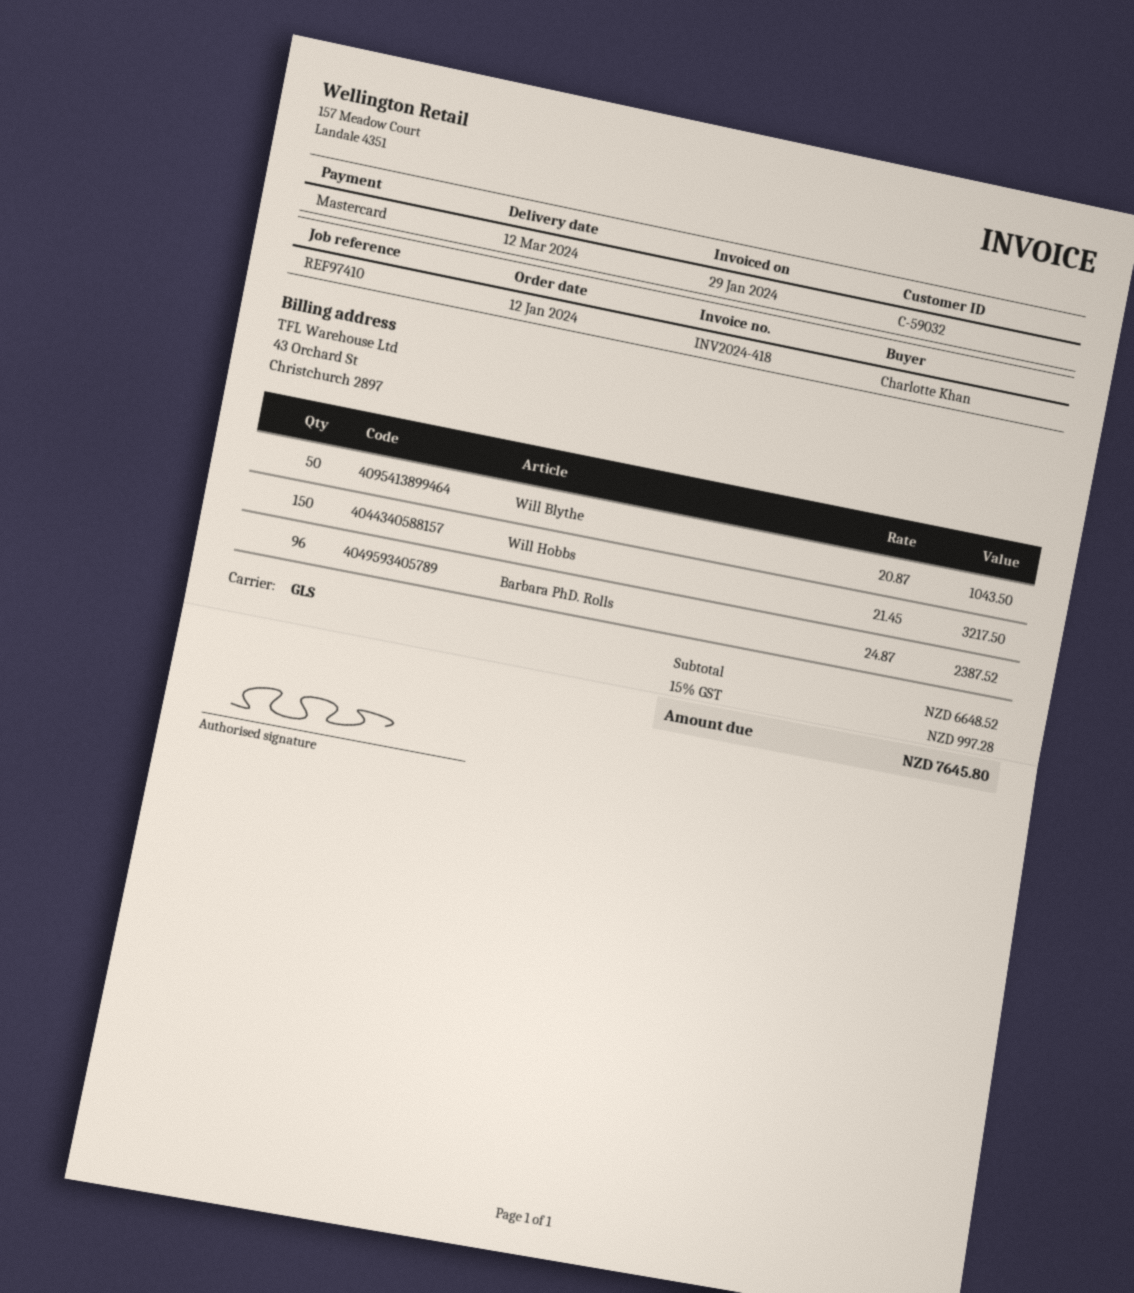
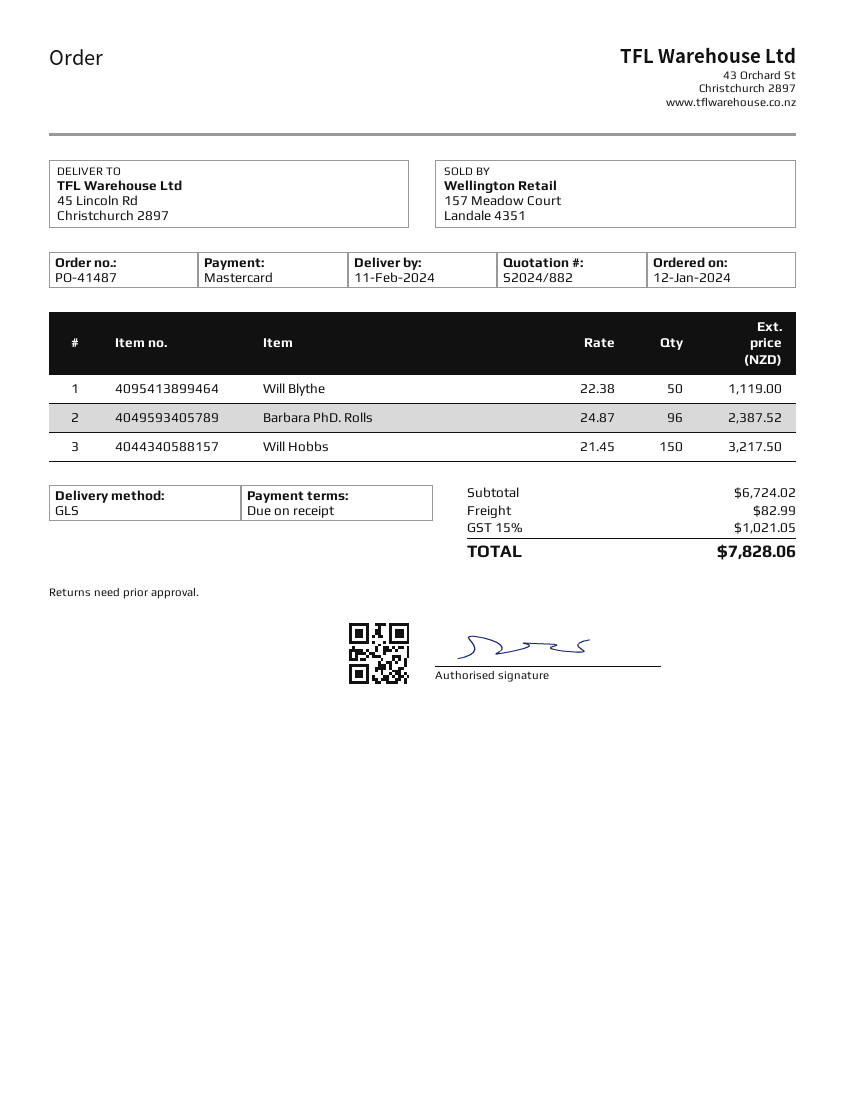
delivery date: 2024-03-12 -> 2024-02-11
Will Blythe: 50 x 20.87 = 1043.50 -> 50 x 22.38 = 1119.00
subtotal: 6648.52 -> 6724.02
shipping: none -> 82.99
tax: 15% = 997.28 -> 15% = 1021.05
total: 7645.80 -> 7828.06

